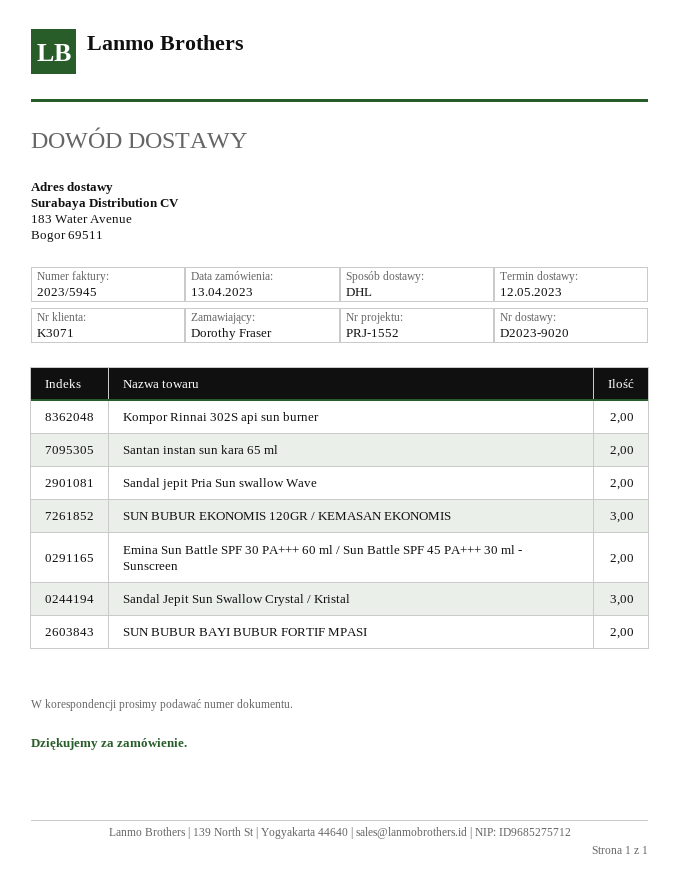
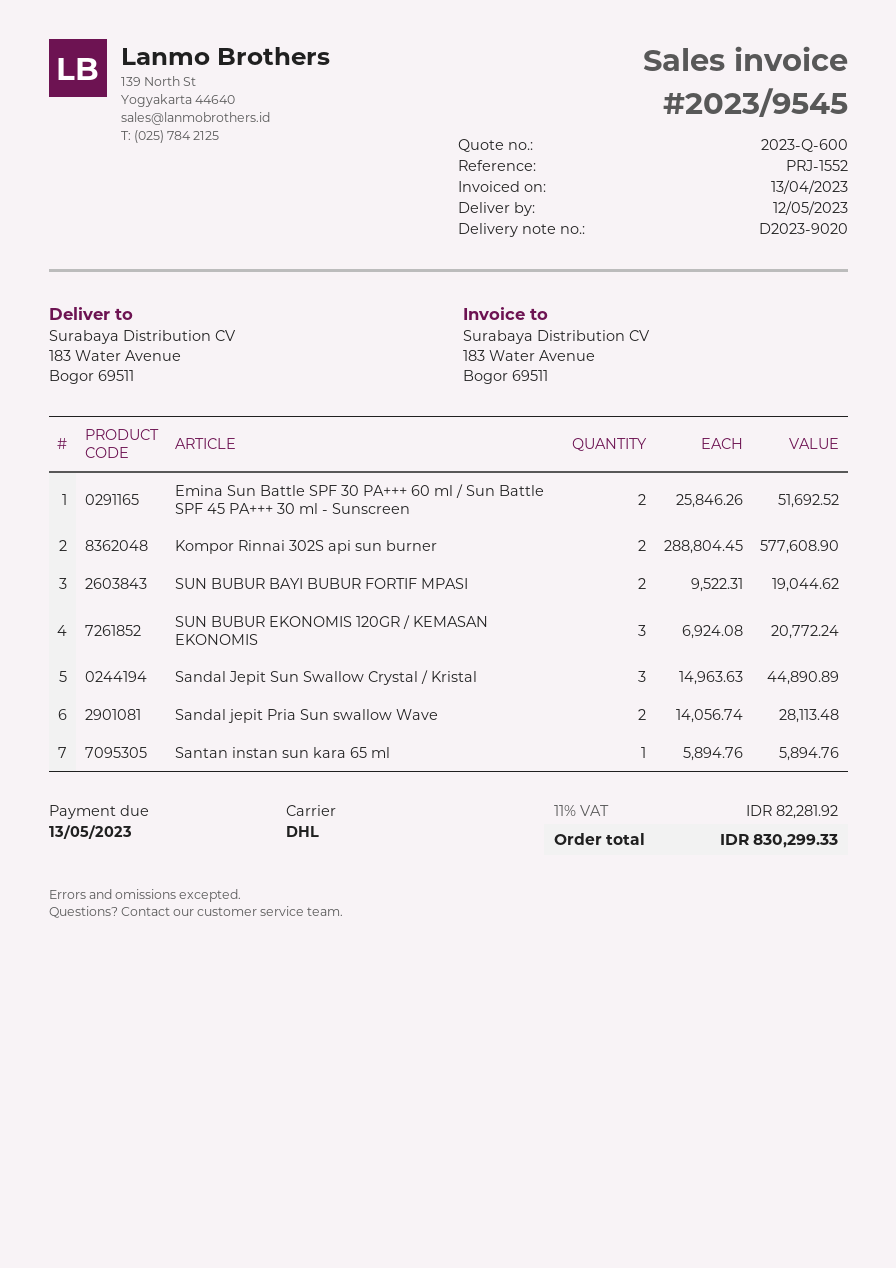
invoice number: 2023/5945 -> 2023/9545
Santan instan sun kara 65 ml: 2 -> 1

